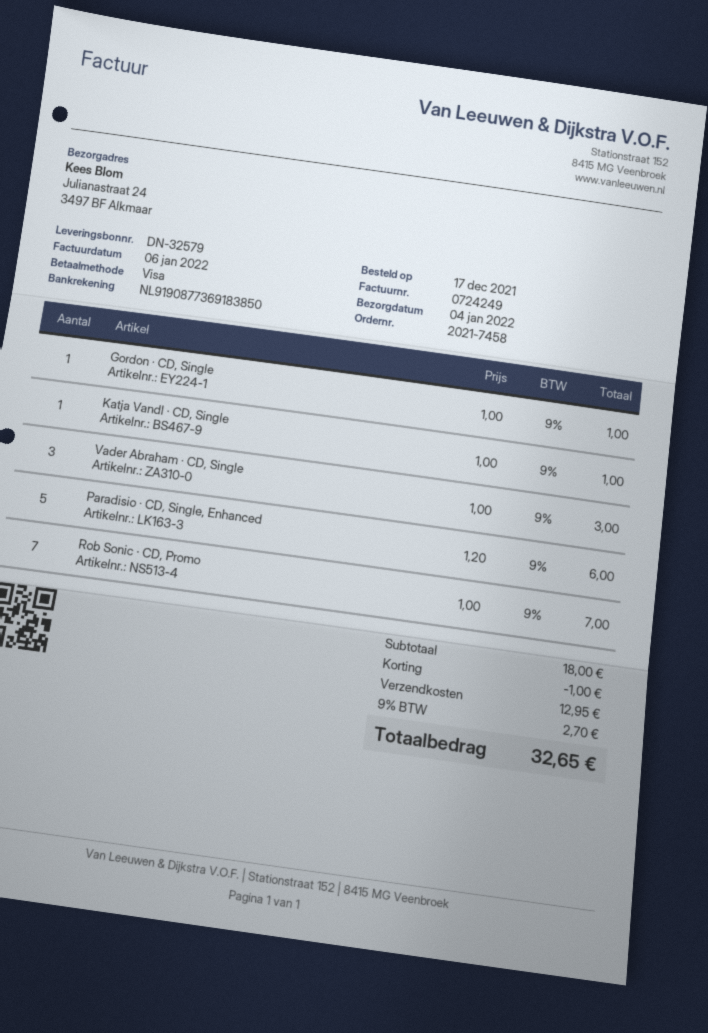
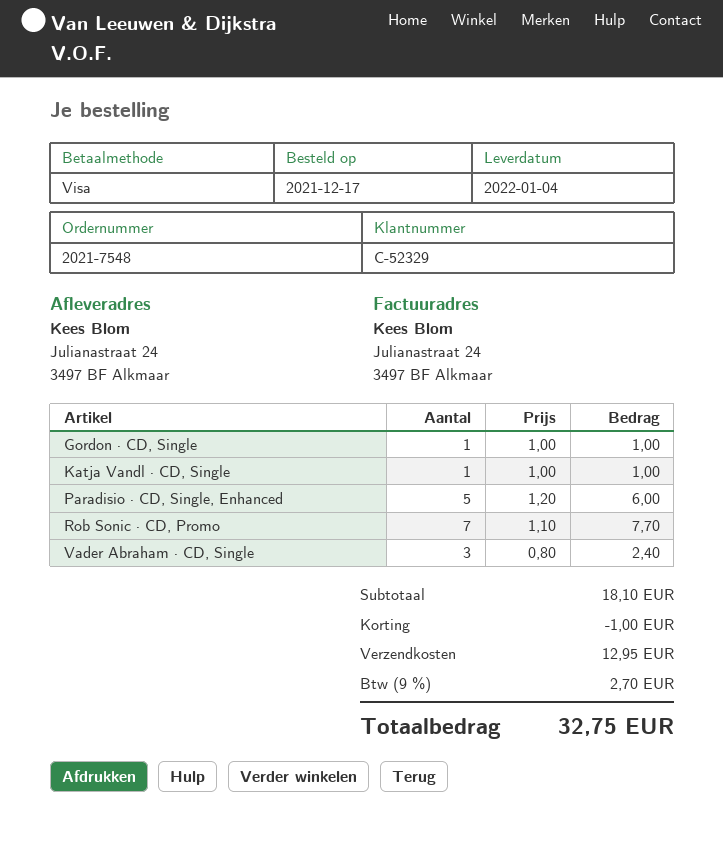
order number: 2021-7458 -> 2021-7548
Vader Abraham · CD, Single: 3 x 1.00 = 3.00 -> 3 x 0.80 = 2.40
Rob Sonic · CD, Promo: 7 x 1.00 = 7.00 -> 7 x 1.10 = 7.70
subtotal: 18.00 -> 18.10
total: 32.65 -> 32.75

